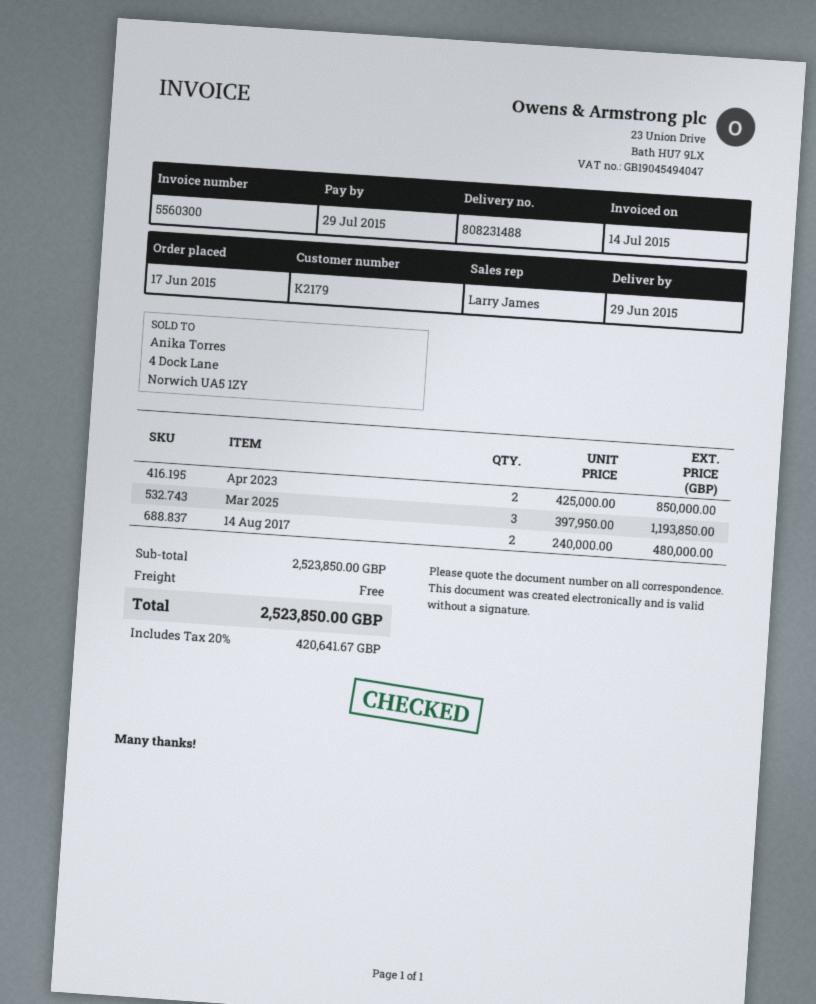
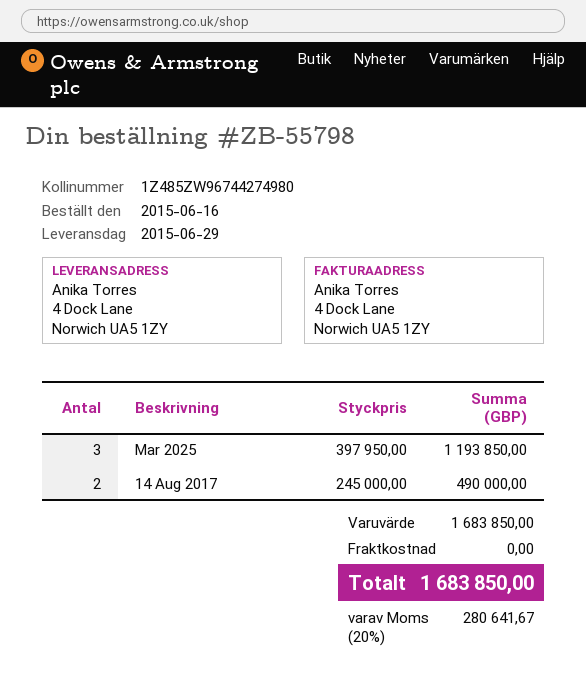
order date: 2015-06-17 -> 2015-06-16
Apr 2023: 2 x 425000.00 = 850000.00 -> none
14 Aug 2017: 2 x 240000.00 = 480000.00 -> 2 x 245000.00 = 490000.00
subtotal: 2523850.00 -> 1683850.00
tax: 20% = 420641.67 -> 20% = 280641.67
total: 2523850.00 -> 1683850.00

